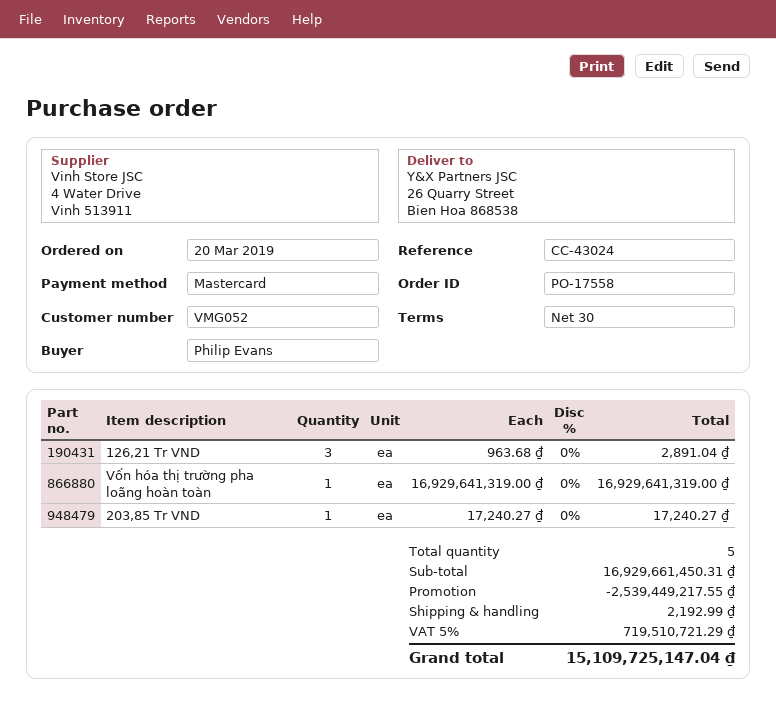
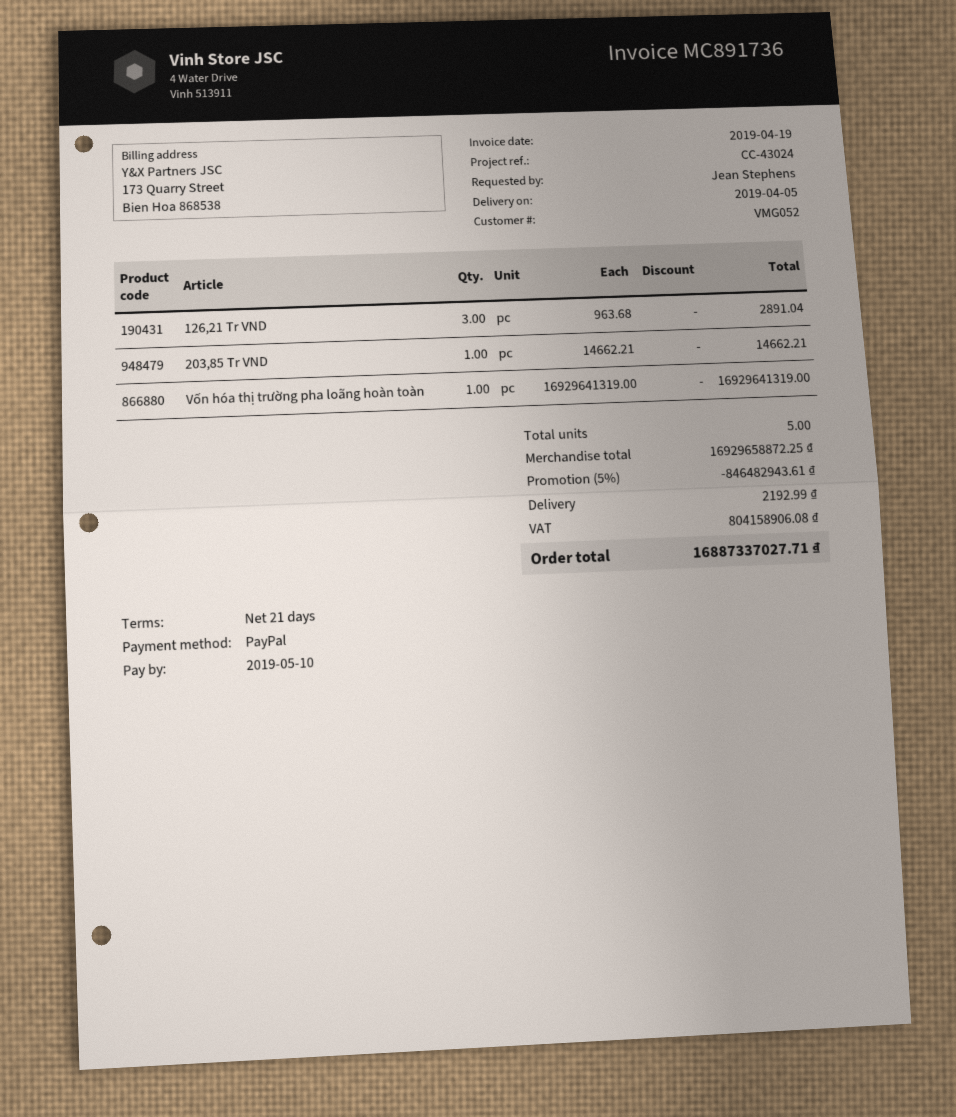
payment terms: 30 days -> 21 days
ordered by: Philip Evans -> Jean Stephens
payment method: Mastercard -> PayPal
203,85 Tr VND: 1 x 17240.27 = 17240.27 -> 1 x 14662.21 = 14662.21
subtotal: 16929661450.31 -> 16929658872.25
discount: 2539449217.55 -> 846482943.61
tax: 719510721.29 -> 804158906.08
total: 15109725147.04 -> 16887337027.71

